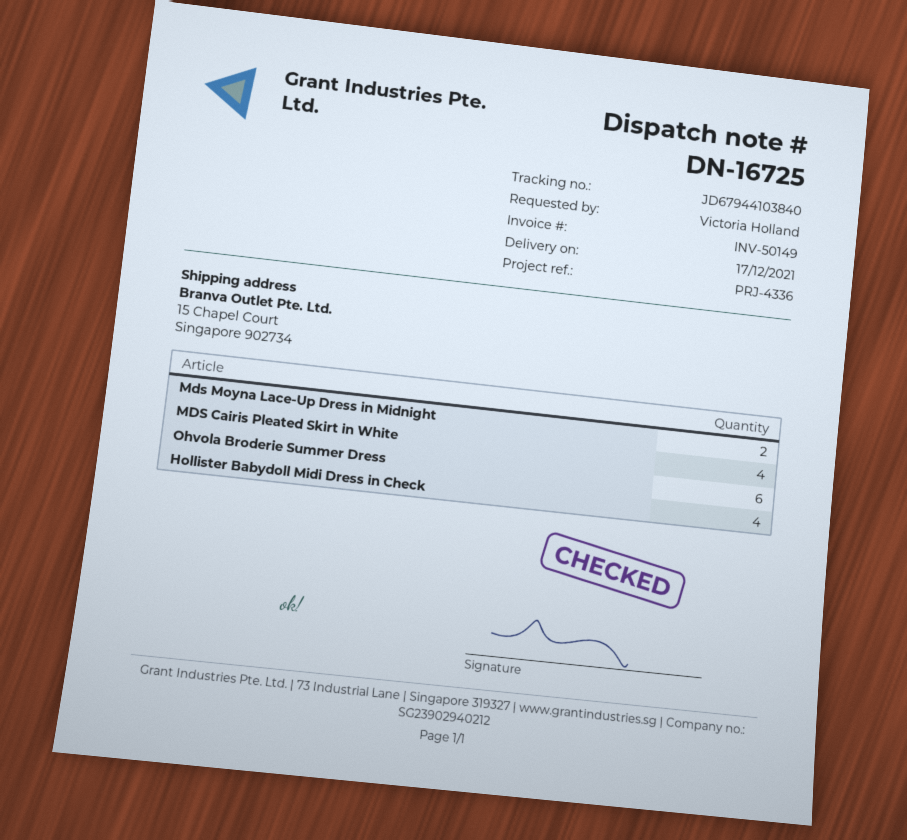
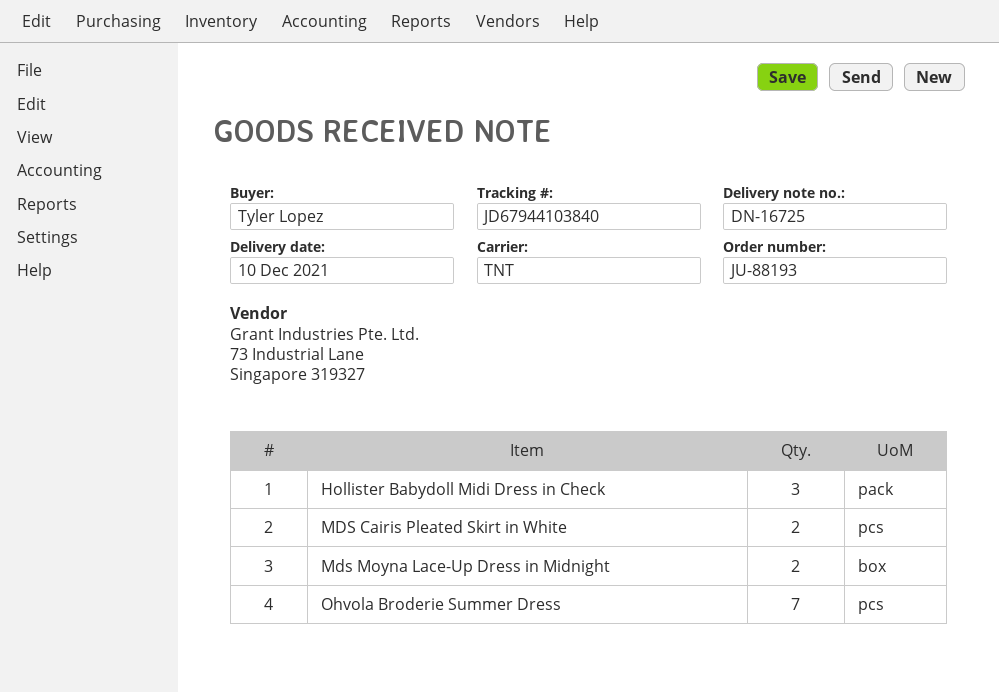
delivery date: 2021-12-17 -> 2021-12-10
ordered by: Victoria Holland -> Tyler Lopez
MDS Cairis Pleated Skirt in White: 4 -> 2
Ohvola Broderie Summer Dress: 6 -> 7
Hollister Babydoll Midi Dress in Check: 4 -> 3

